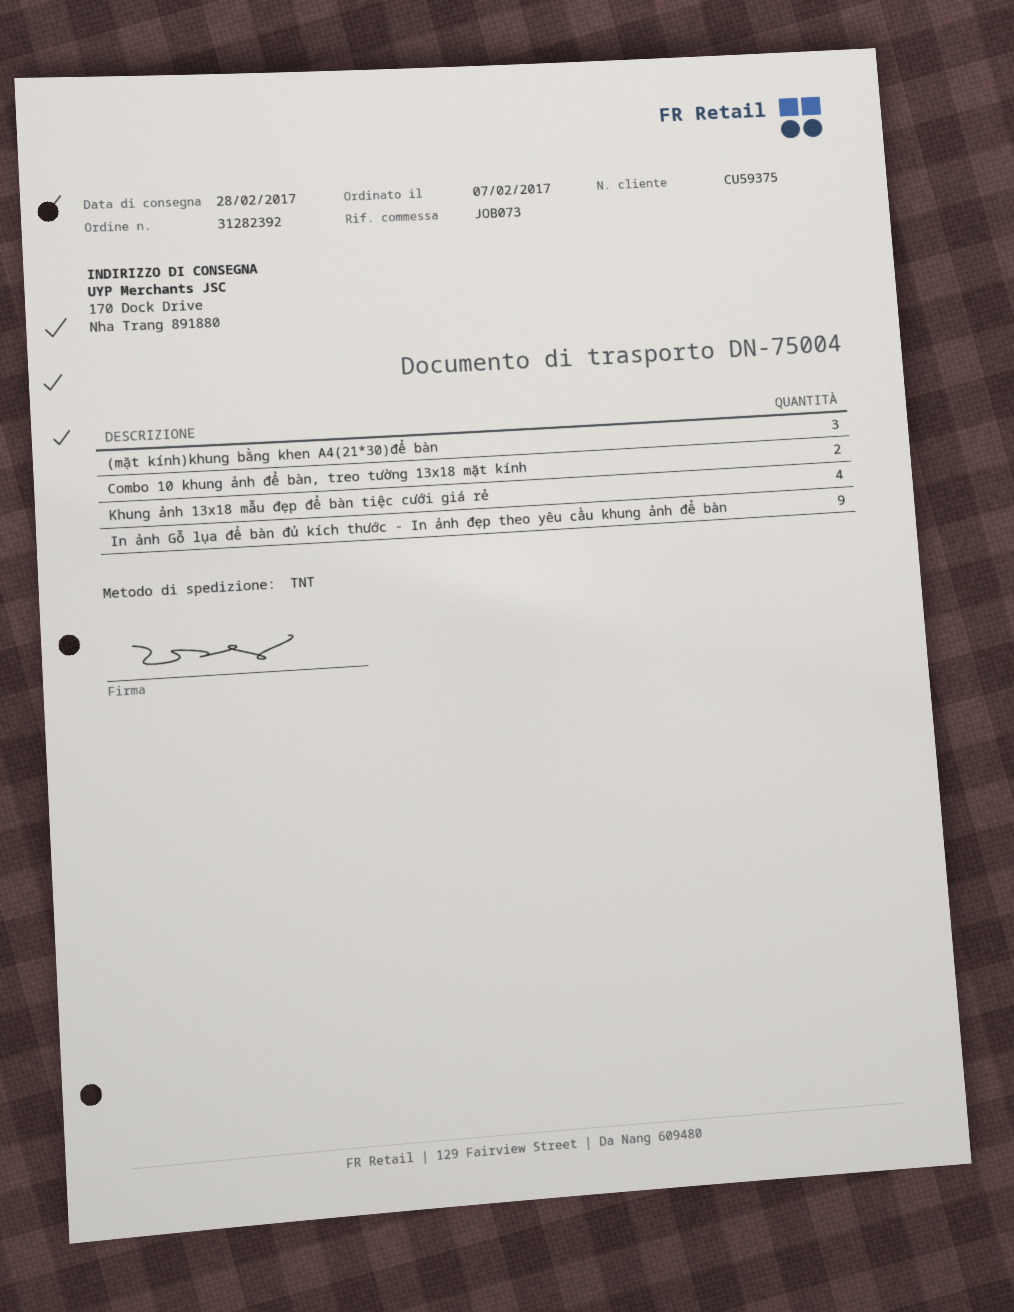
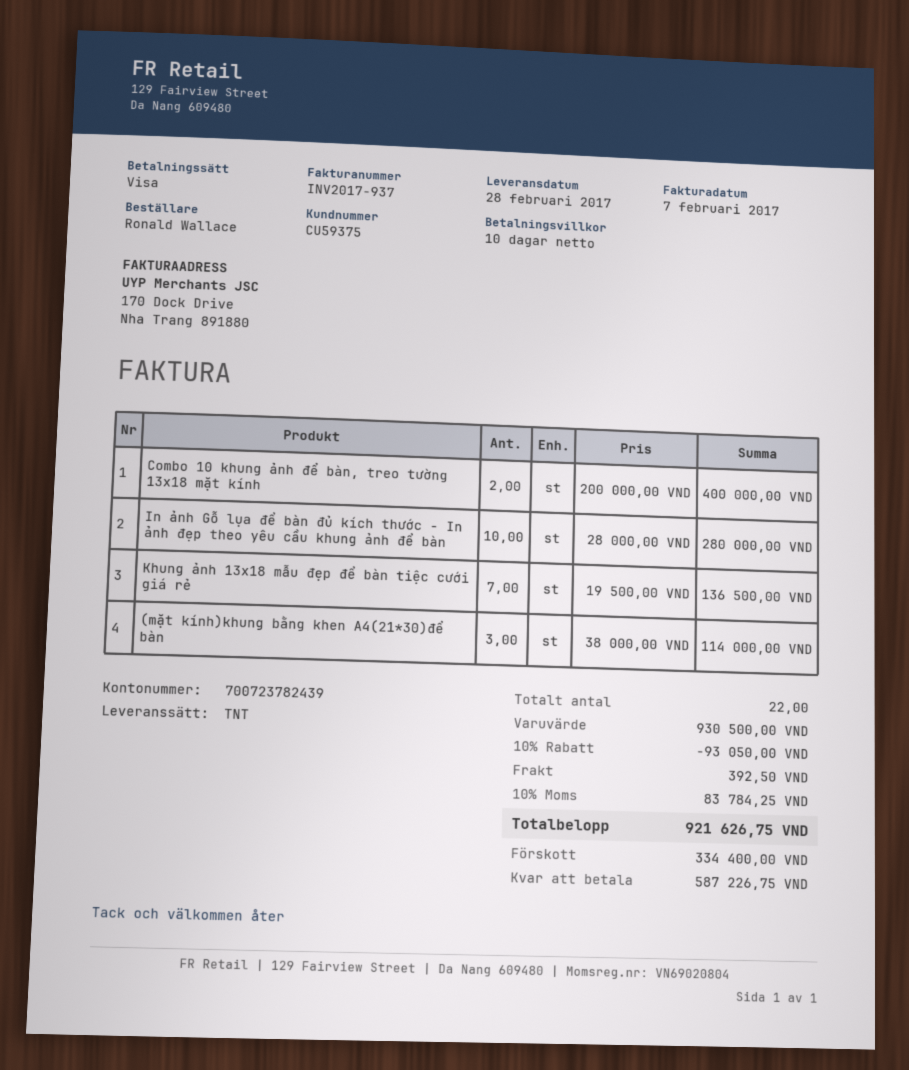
Khung ảnh 13x18 mẫu đẹp để bàn tiệc cưới giá rẻ: 4 -> 7
In ảnh Gỗ lụa để bàn đủ kích thước - In ảnh đẹp theo yêu cầu khung ảnh để bàn: 9 -> 10

